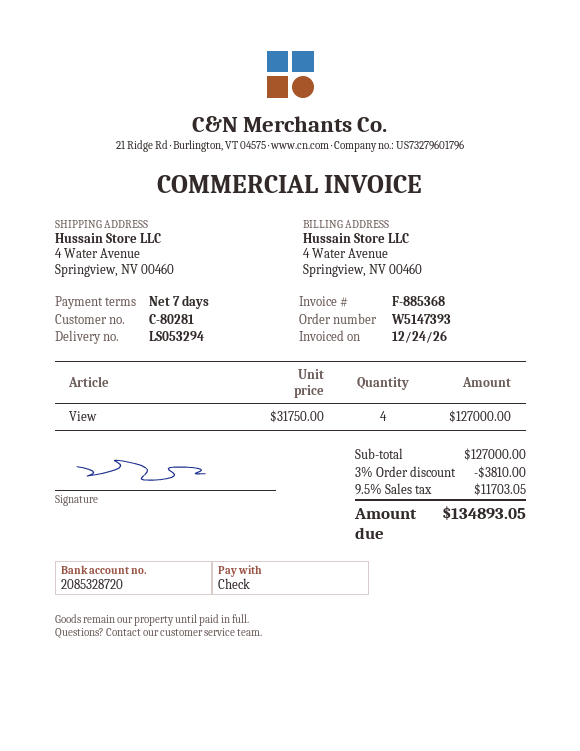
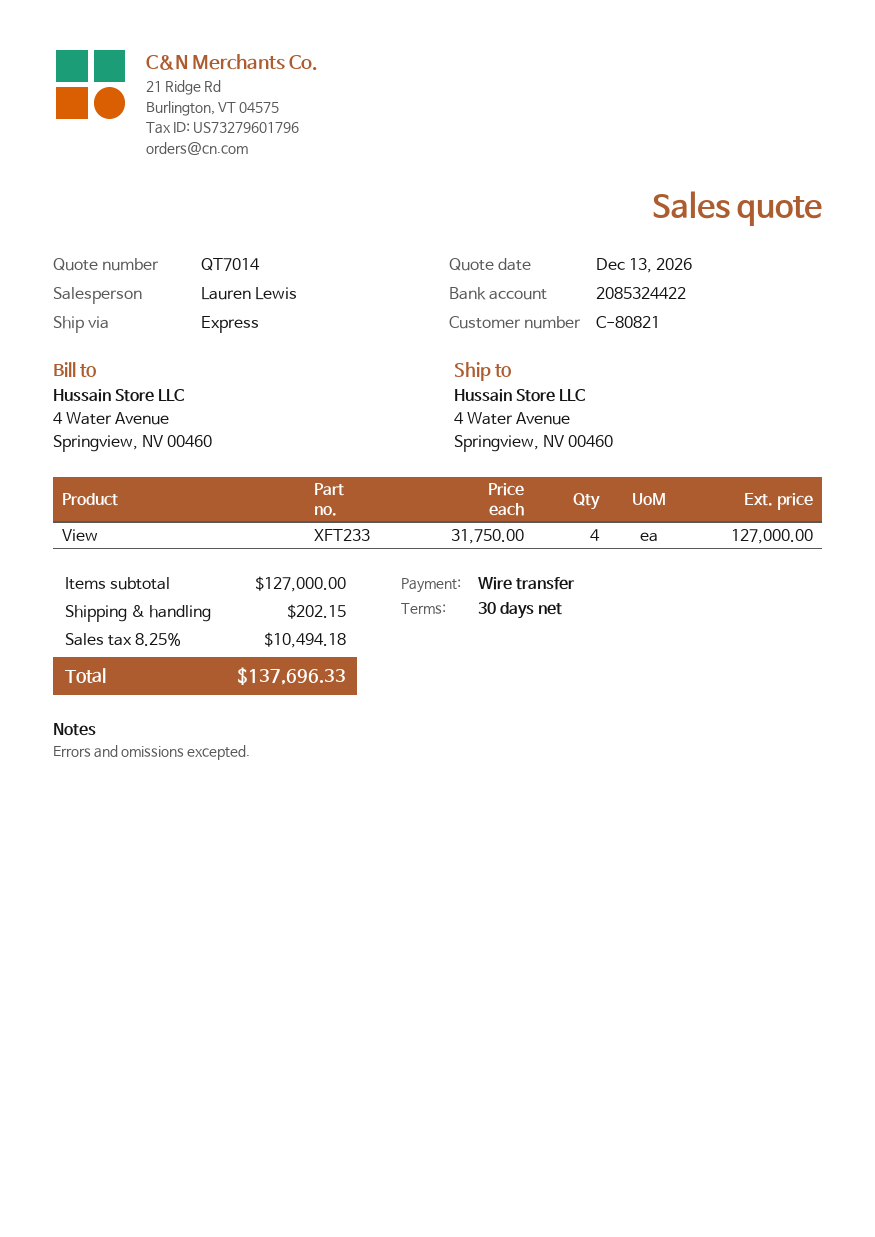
payment terms: 7 days -> 30 days
customer number: C-80281 -> C-80821
payment method: cheque -> bank transfer
bank account: 2085328720 -> 2085324422
discount: 3% = 3810.00 -> none
shipping: none -> 202.15
tax: 9.5% = 11703.05 -> 8.25% = 10494.18
total: 134893.05 -> 137696.33

